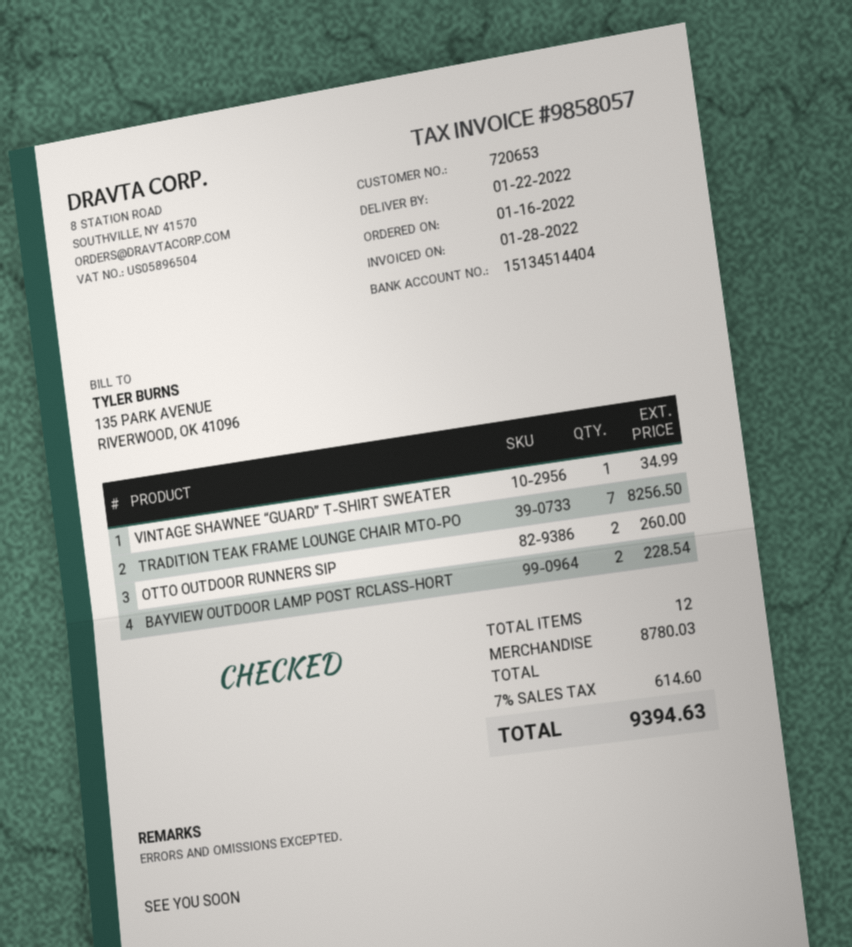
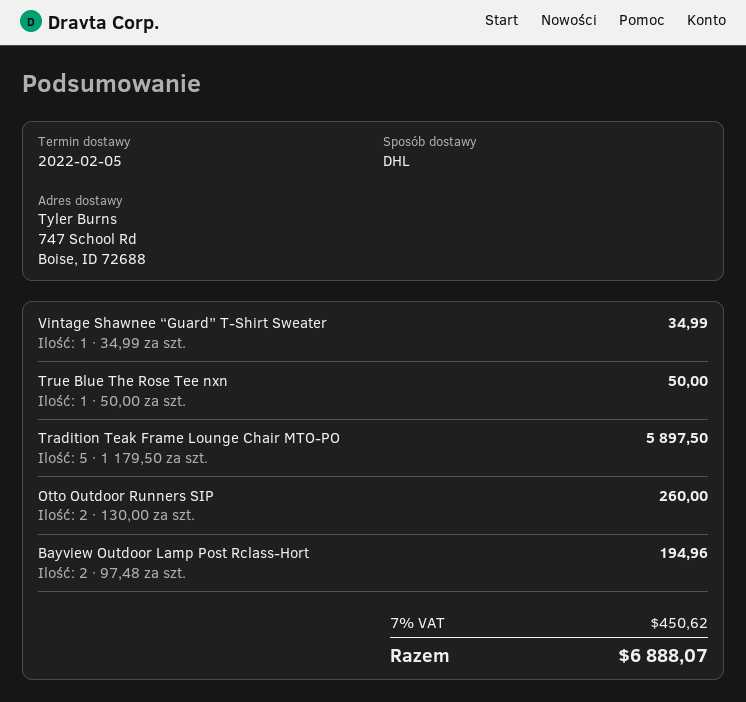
delivery date: 2022-01-22 -> 2022-02-05
TRADITION TEAK FRAME LOUNGE CHAIR MTO-PO: 7 for 8256.50 -> 5 for 5897.50
BAYVIEW OUTDOOR LAMP POST RCLASS-HORT: 2 for 228.54 -> 2 for 194.96
True Blue The Rose Tee nxn: none -> 1 for 50.00
tax: 7% = 614.60 -> 7% = 450.62
total: 9394.63 -> 6888.07

